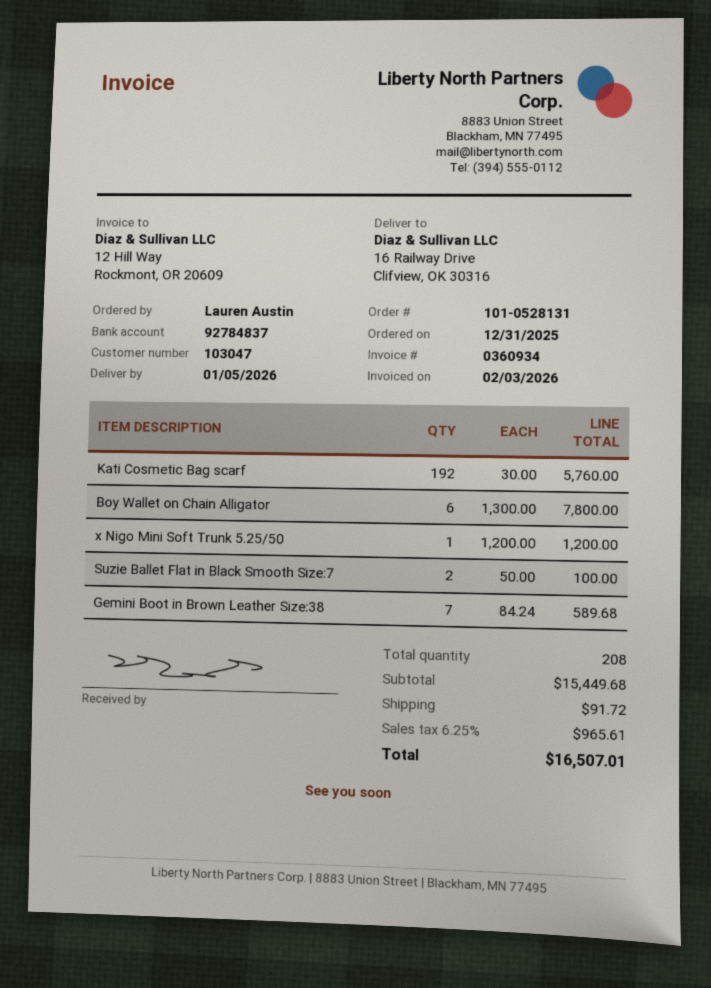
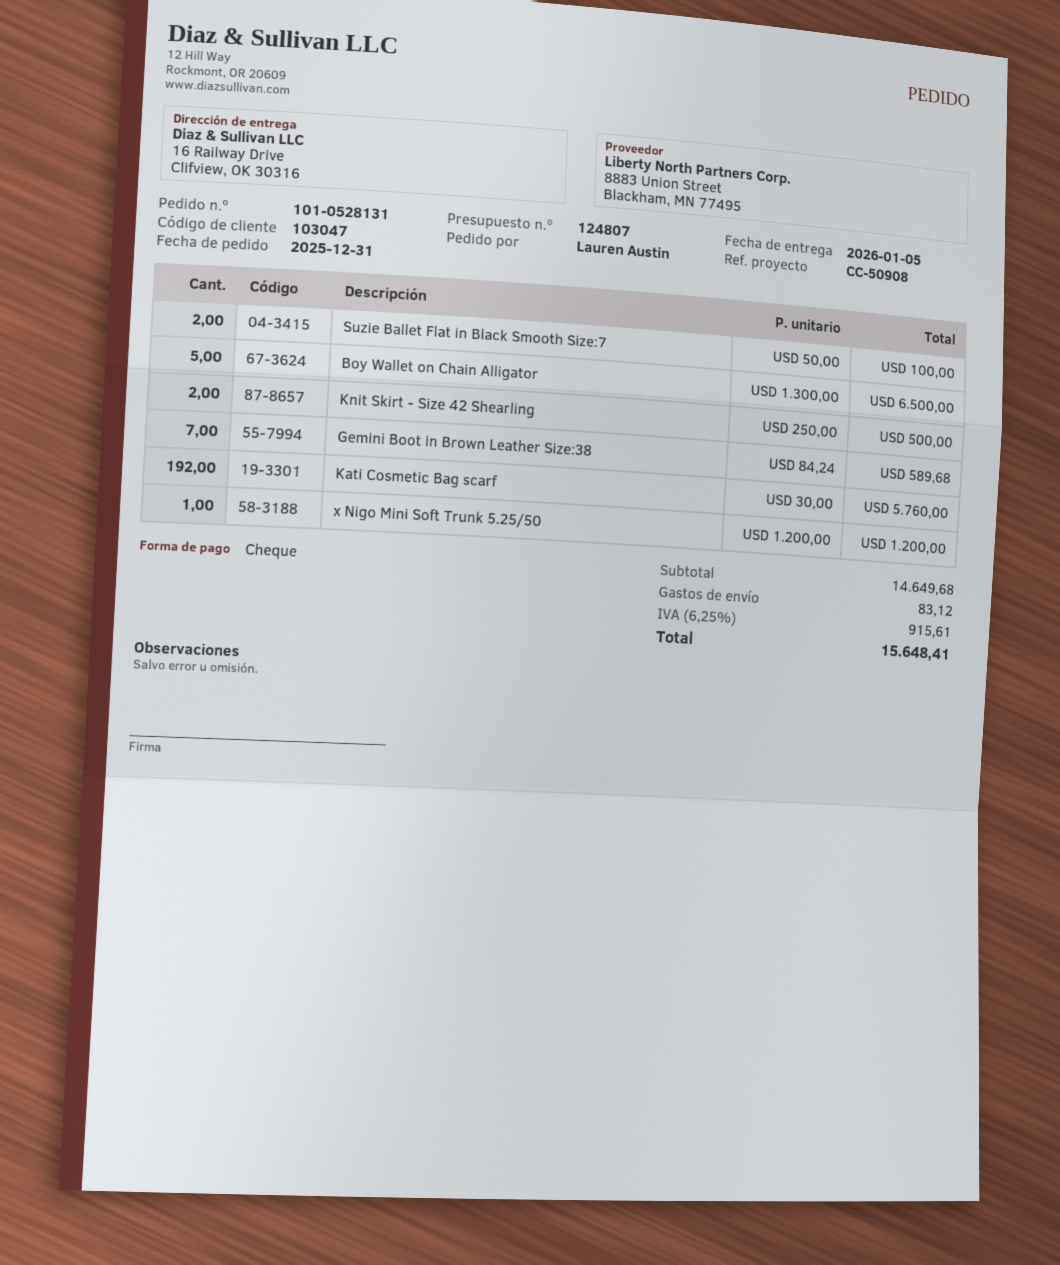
Boy Wallet on Chain Alligator: 6 x 1300.00 = 7800.00 -> 5 x 1300.00 = 6500.00
Knit Skirt - Size 42 Shearling: none -> 2 x 250.00 = 500.00
subtotal: 15449.68 -> 14649.68
shipping: 91.72 -> 83.12
tax: 6.25% = 965.61 -> 6.25% = 915.61
total: 16507.01 -> 15648.41

